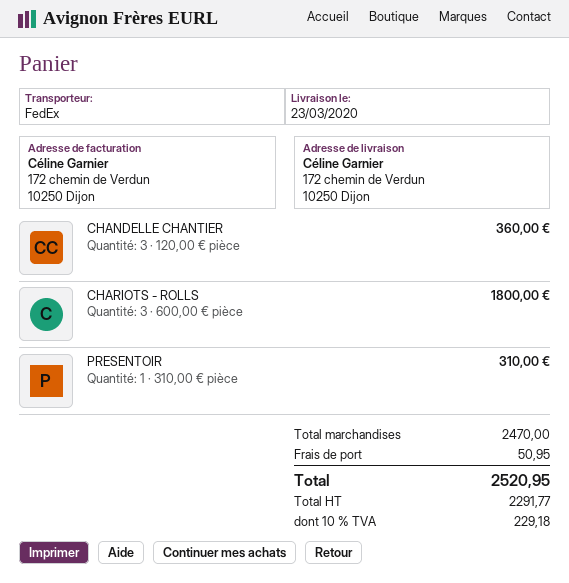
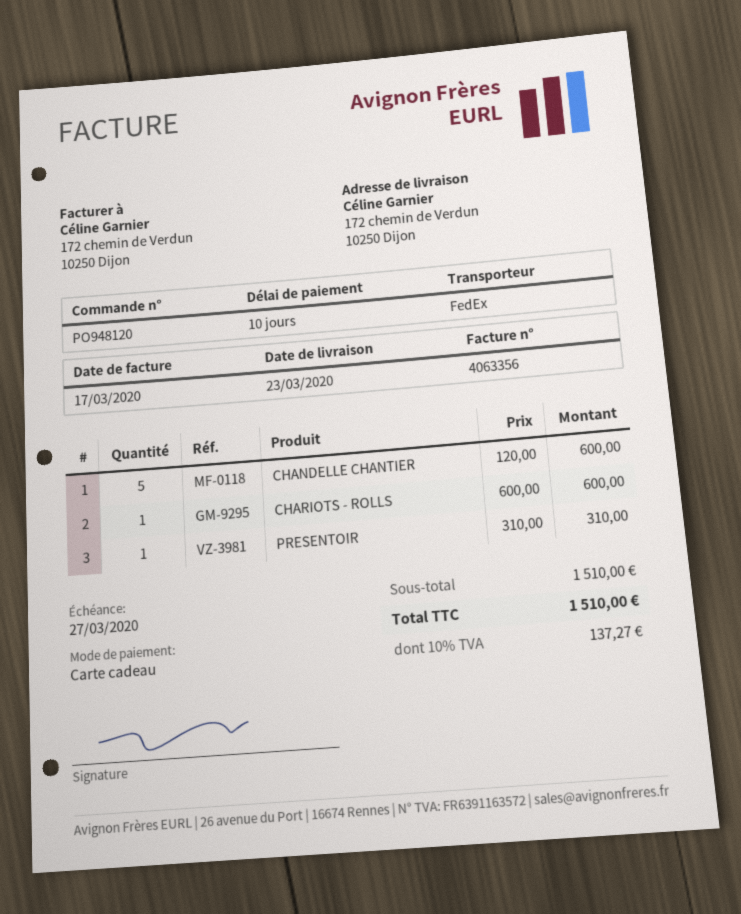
CHANDELLE CHANTIER: 3 x 120.00 = 360.00 -> 5 x 120.00 = 600.00
CHARIOTS - ROLLS: 3 x 600.00 = 1800.00 -> 1 x 600.00 = 600.00
subtotal: 2470.00 -> 1510.00
shipping: 50.95 -> none
tax: 10% = 229.18 -> 10% = 137.27
total: 2520.95 -> 1510.00

